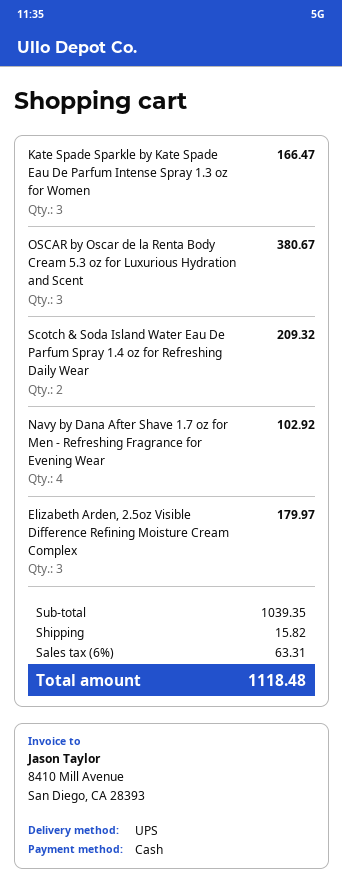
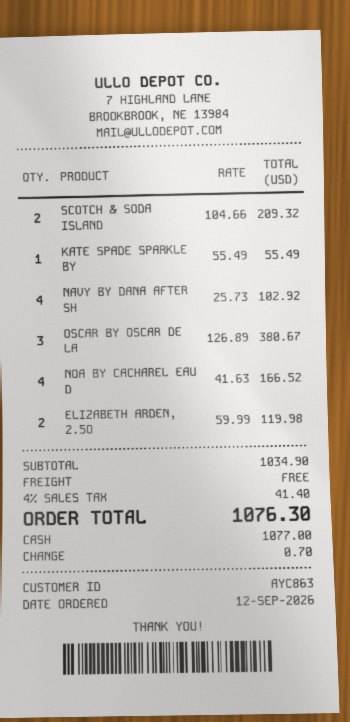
Kate Spade Sparkle by Kate Spade Eau De Parfum Intense Spray 1.3 oz for Women: 3 for 166.47 -> 1 for 55.49
Elizabeth Arden, 2.5oz Visible Difference Refining Moisture Cream Complex: 3 for 179.97 -> 2 for 119.98
NOA BY CACHAREL EAU D: none -> 4 for 166.52
subtotal: 1039.35 -> 1034.90
shipping: 15.82 -> 0.00
tax: 6% = 63.31 -> 4% = 41.40
total: 1118.48 -> 1076.30

